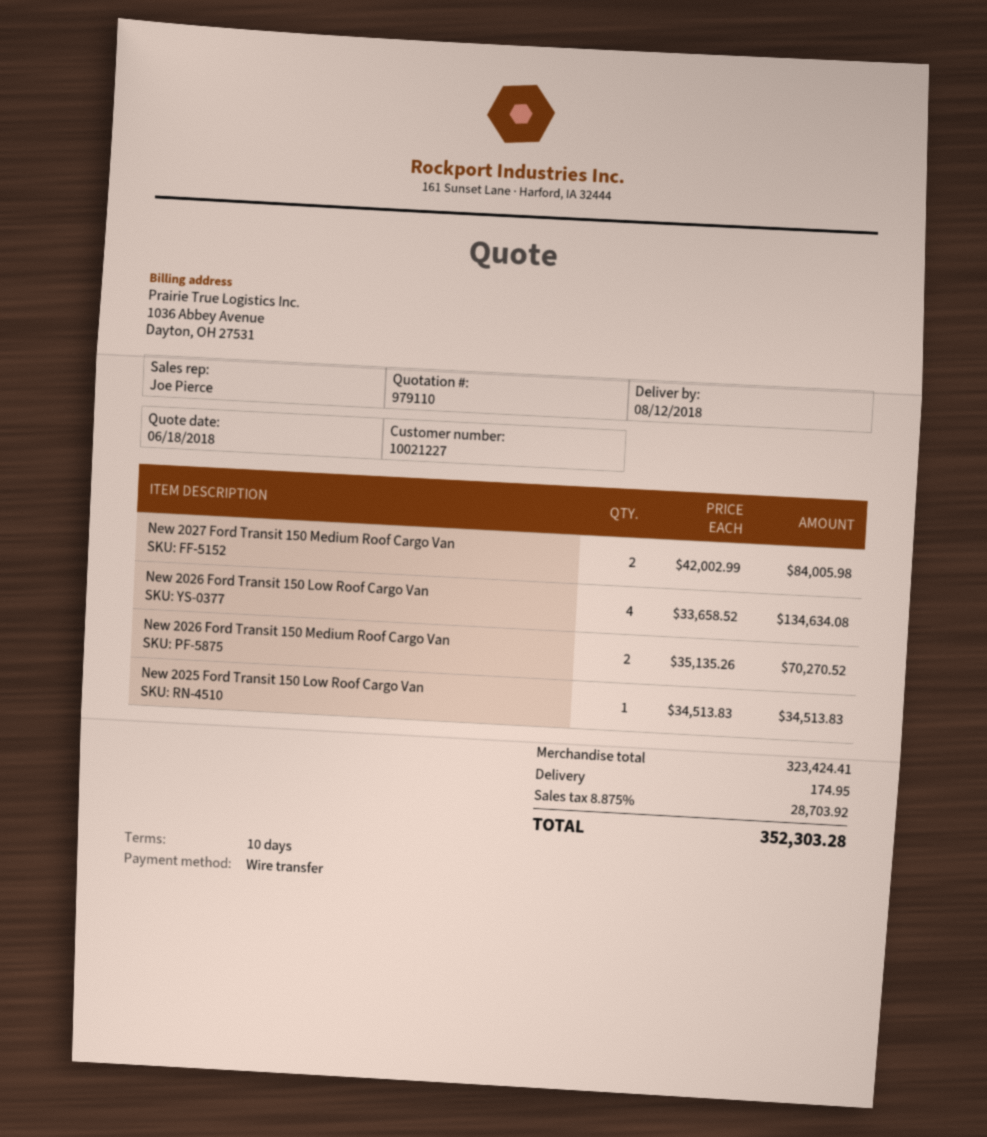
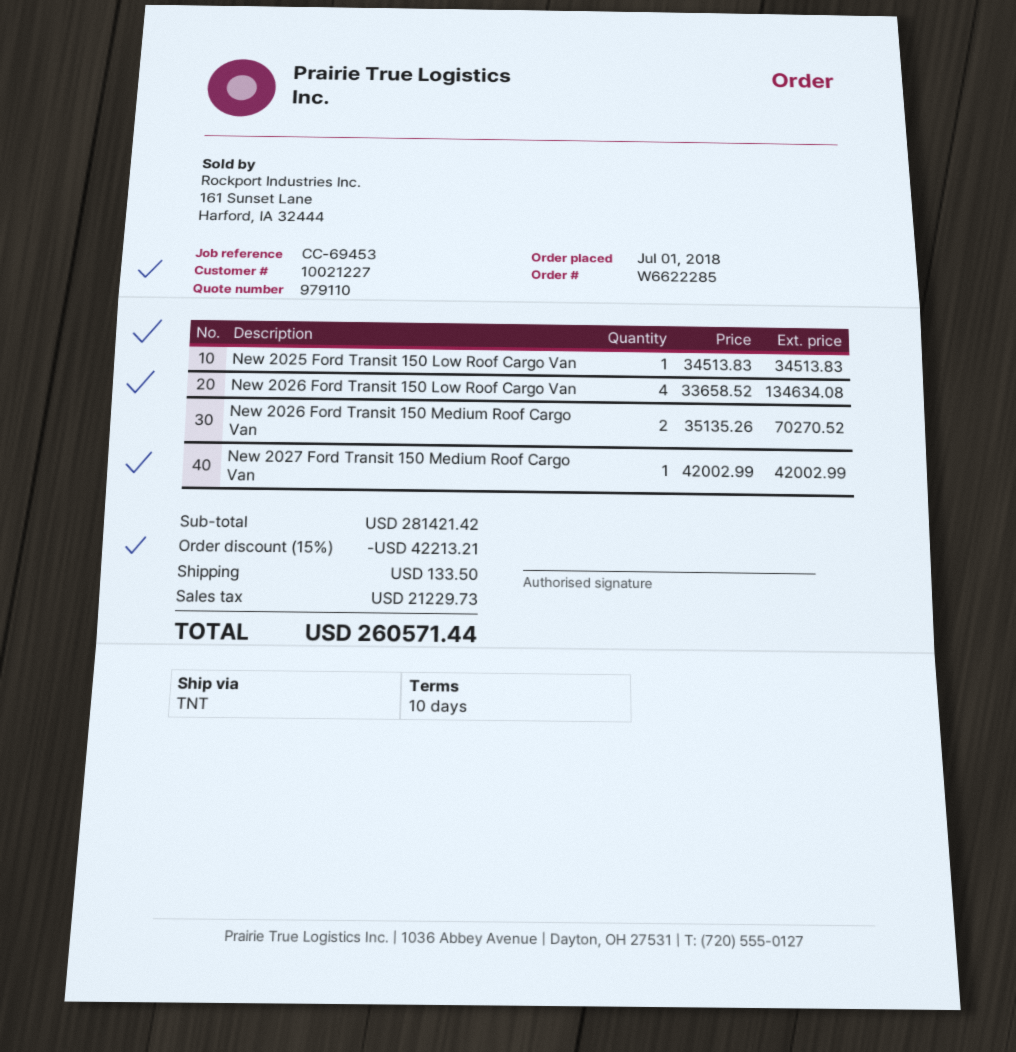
New 2027 Ford Transit 150 Medium Roof Cargo Van: 2 x 42002.99 = 84005.98 -> 1 x 42002.99 = 42002.99
subtotal: 323424.41 -> 281421.42
discount: none -> 15% = 42213.21
shipping: 174.95 -> 133.50
tax: 28703.92 -> 21229.73
total: 352303.28 -> 260571.44

